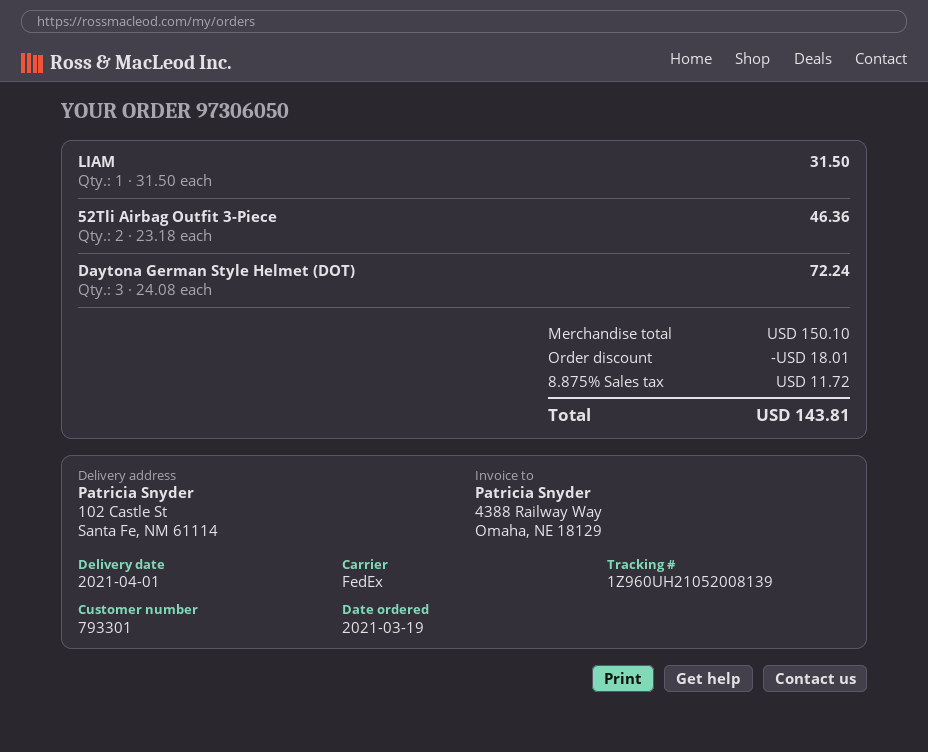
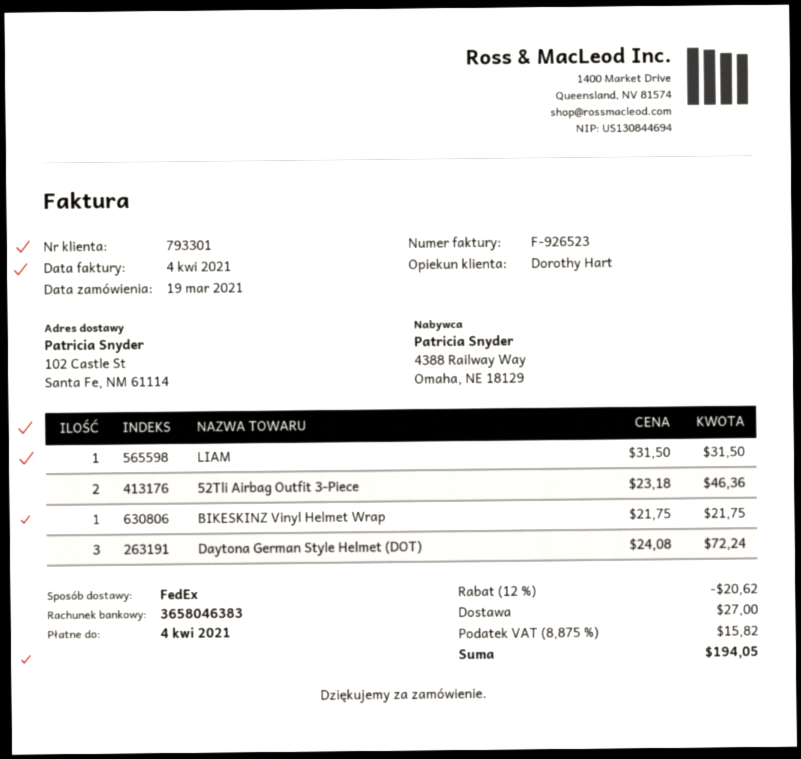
BIKESKINZ Vinyl Helmet Wrap: none -> 1 x 21.75 = 21.75
discount: 18.01 -> 20.62
shipping: none -> 27.00
tax: 8.875% = 11.72 -> 8.875% = 15.82
total: 143.81 -> 194.05

